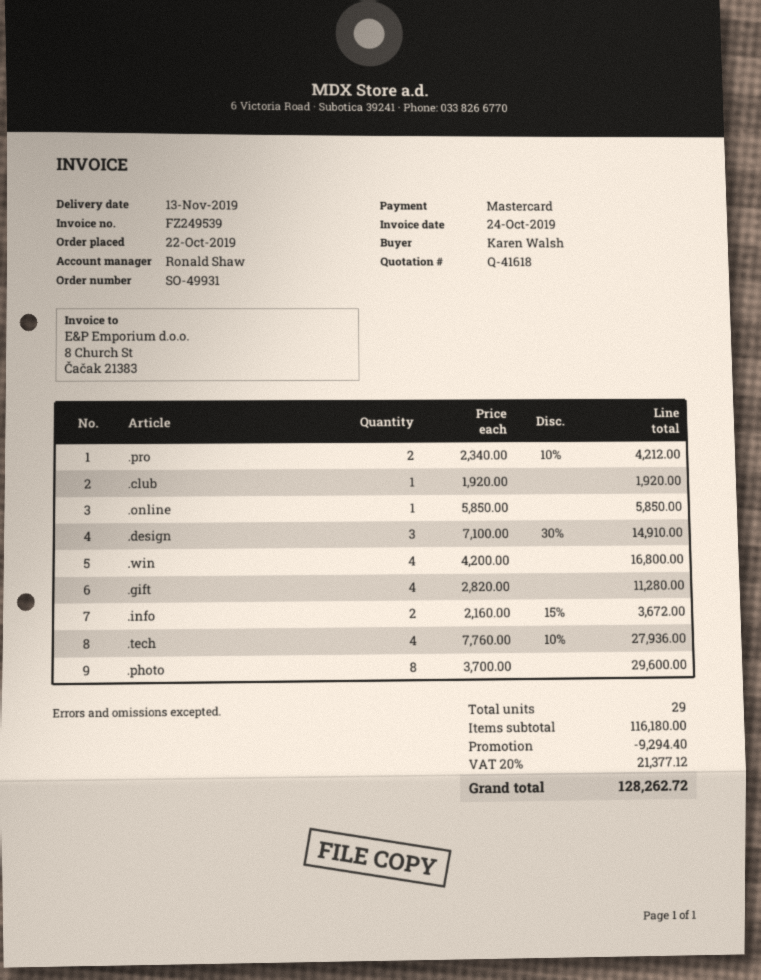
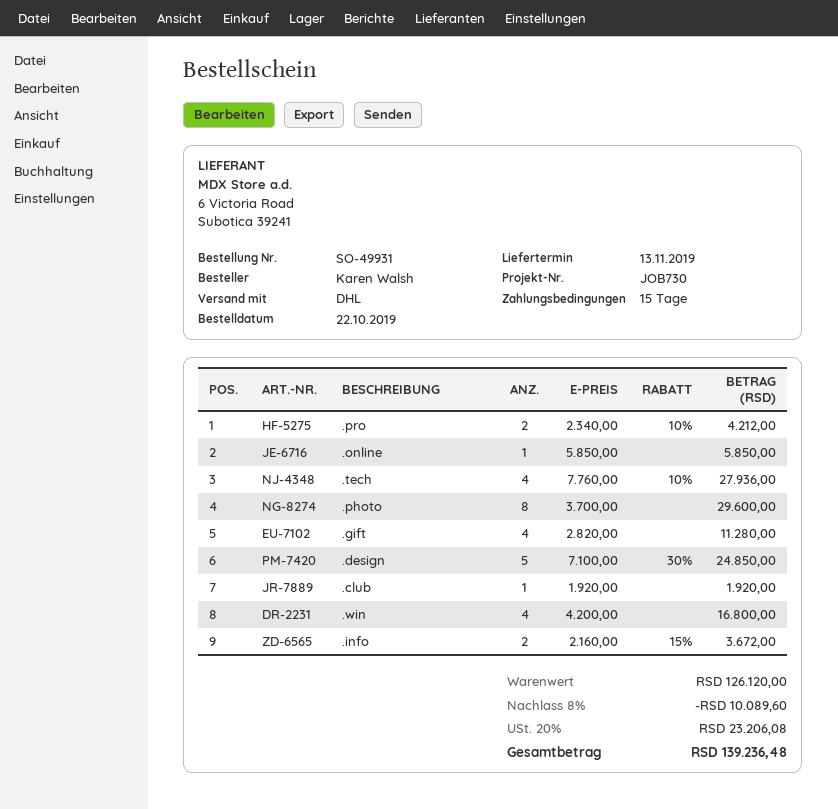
.design: 3 x 7100.00 - 30% = 14910.00 -> 5 x 7100.00 - 30% = 24850.00
subtotal: 116180.00 -> 126120.00
discount: 9294.40 -> 10089.60
tax: 20% = 21377.12 -> 20% = 23206.08
total: 128262.72 -> 139236.48

